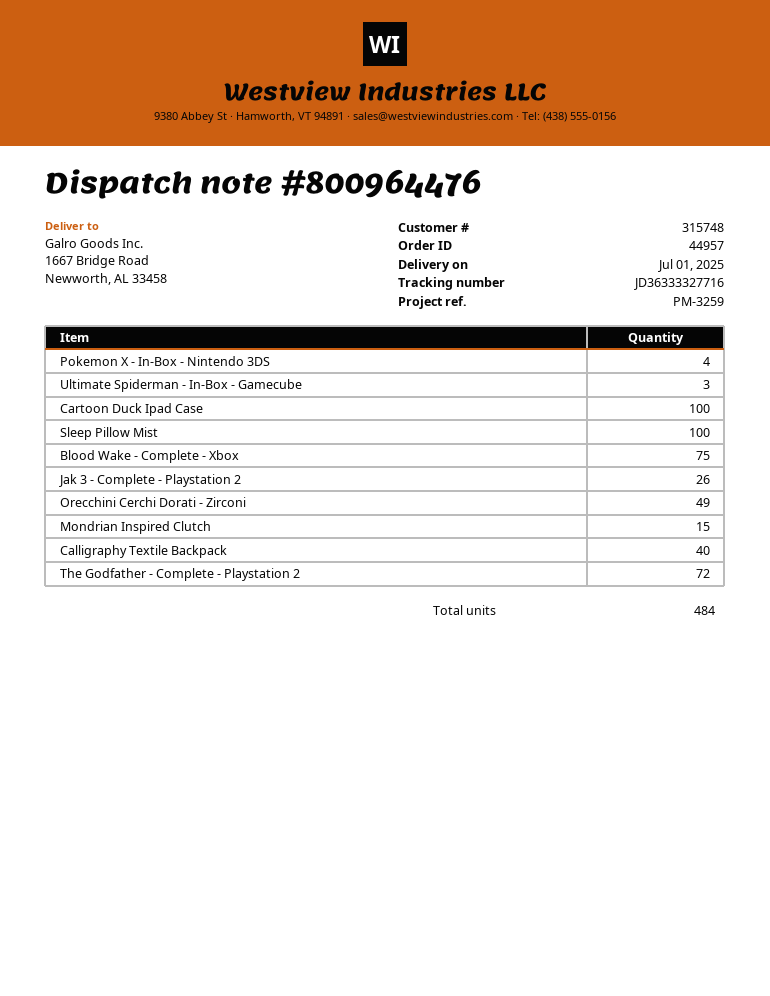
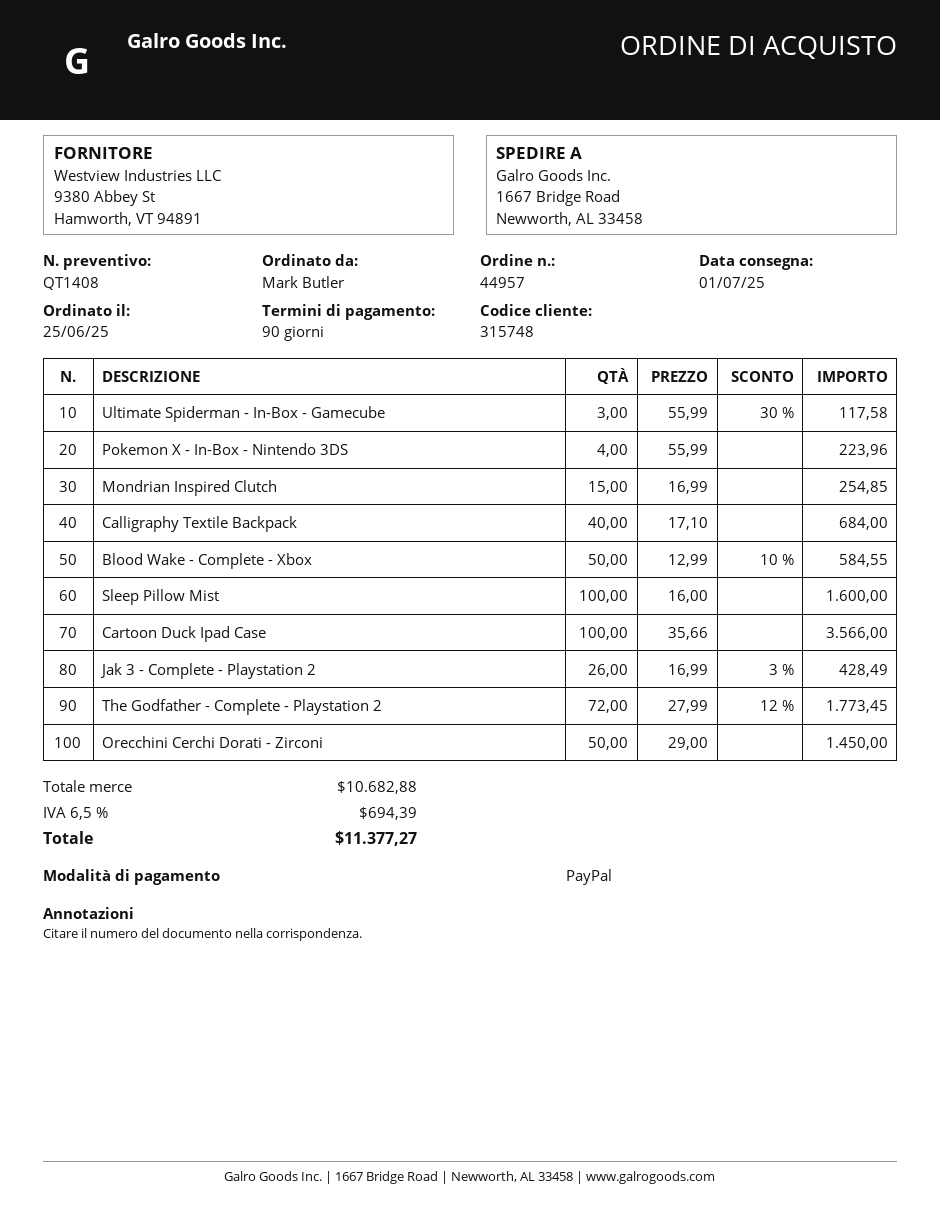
Blood Wake - Complete - Xbox: 75 -> 50
Orecchini Cerchi Dorati - Zirconi: 49 -> 50

